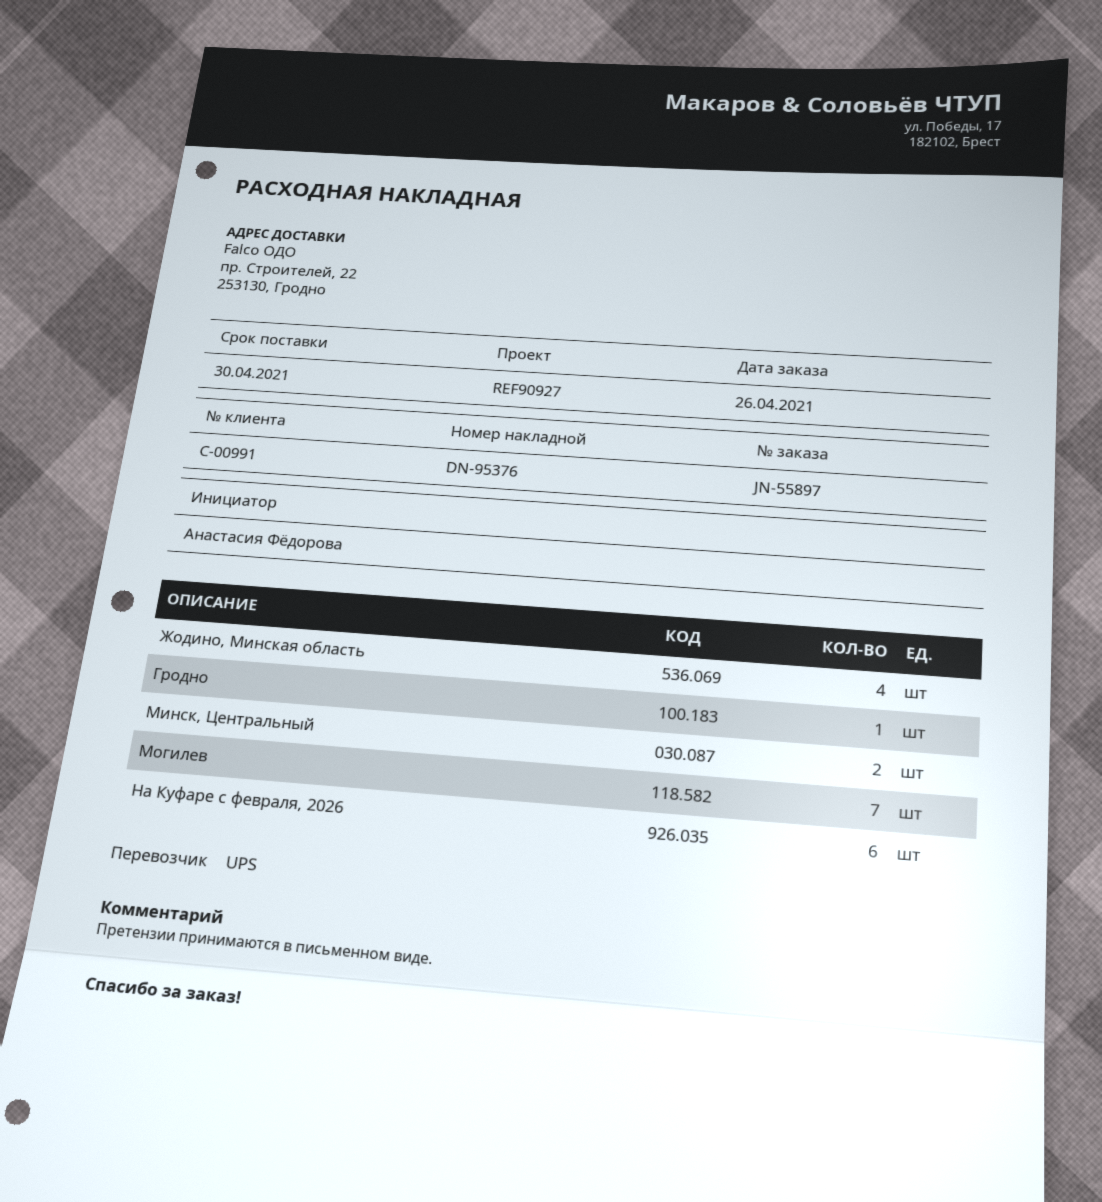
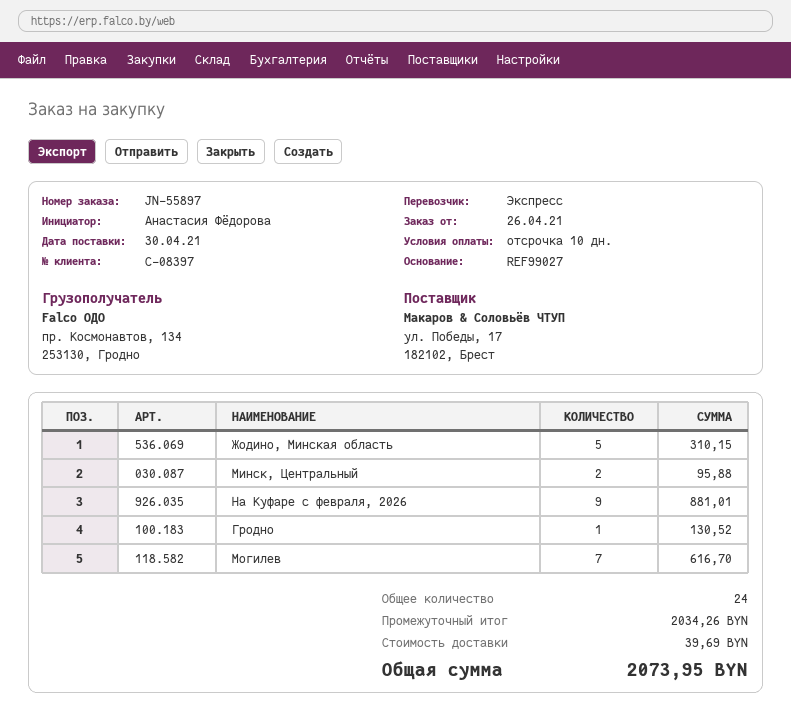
customer number: C-00991 -> C-08397
reference: REF90927 -> REF99027
shipping method: UPS -> express
ship to: пр. Строителей, 22, 253130, Гродно -> пр. Космонавтов, 134, 253130, Гродно
Жодино, Минская область: 4 -> 5
На Куфаре с февраля, 2026: 6 -> 9

